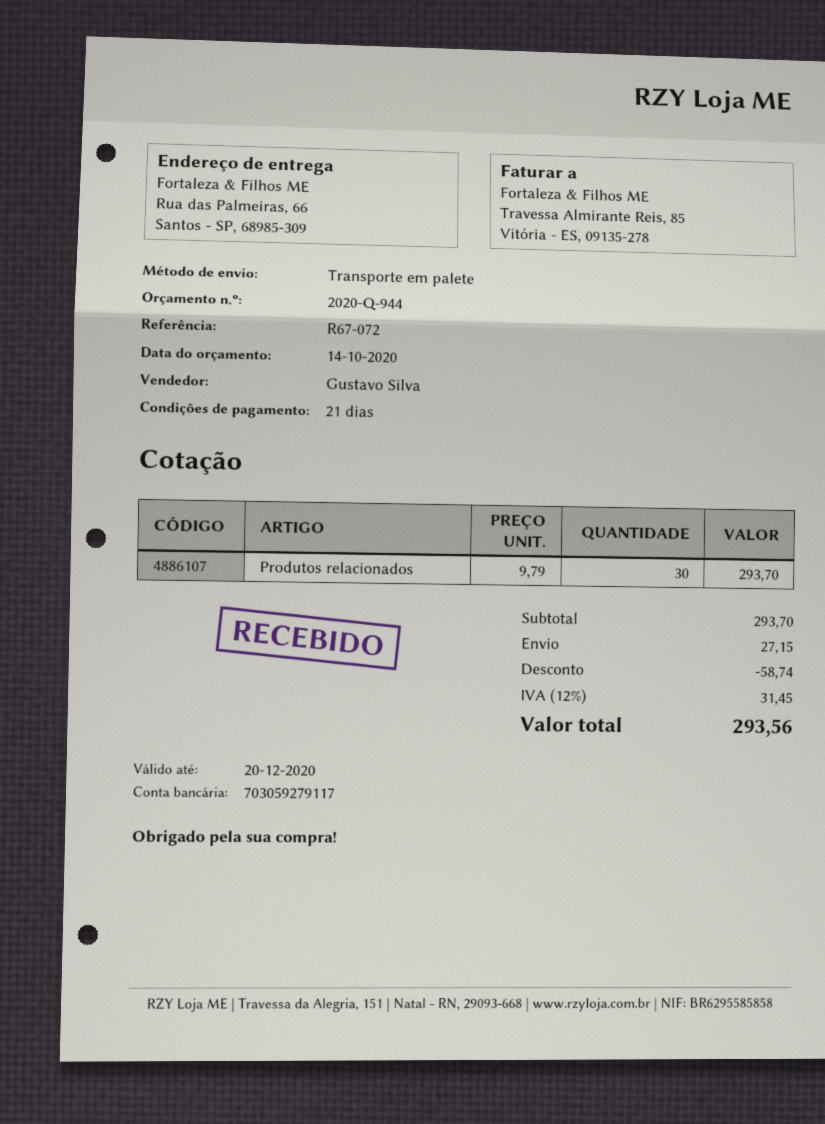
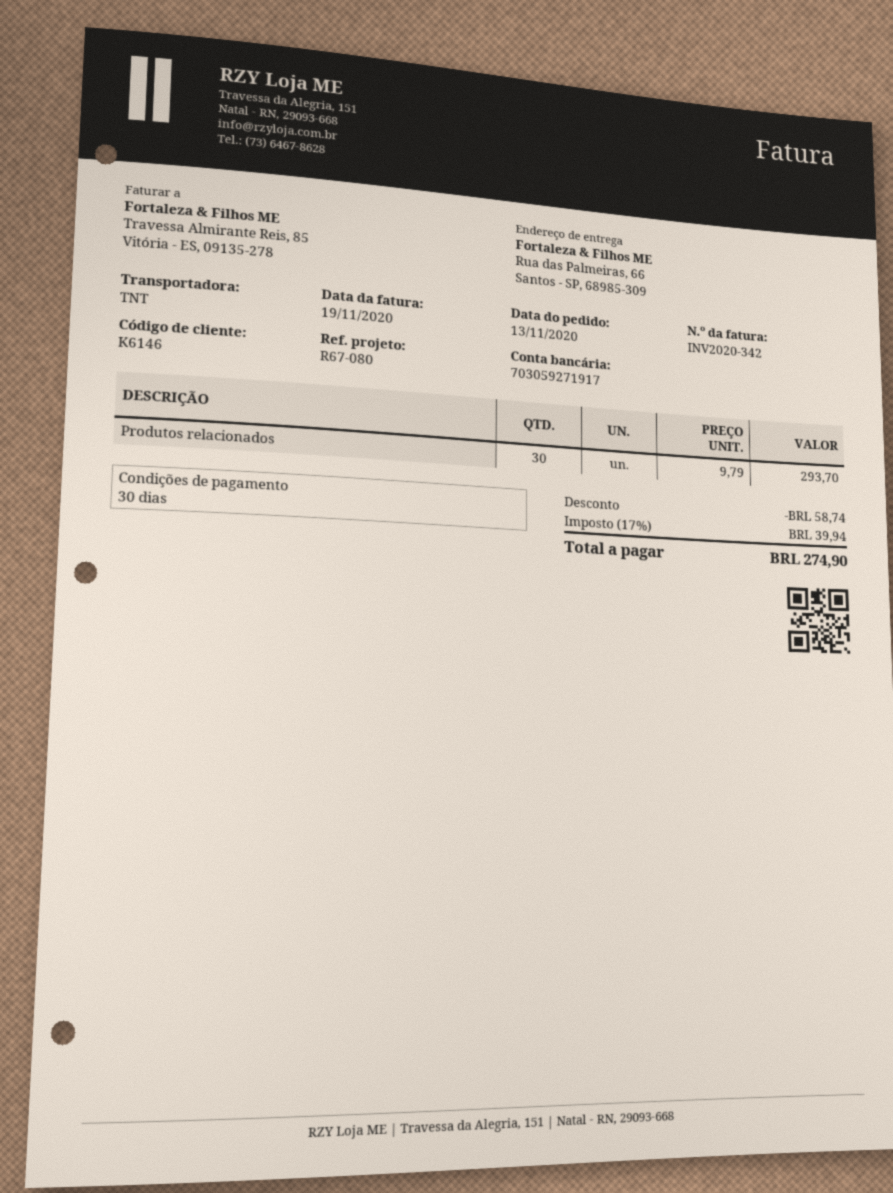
payment terms: 21 days -> 30 days
reference: R67-072 -> R67-080
bank account: 703059279117 -> 703059271917
shipping method: pallet freight -> TNT
shipping: 27.15 -> none
tax: 12% = 31.45 -> 17% = 39.94
total: 293.56 -> 274.90

